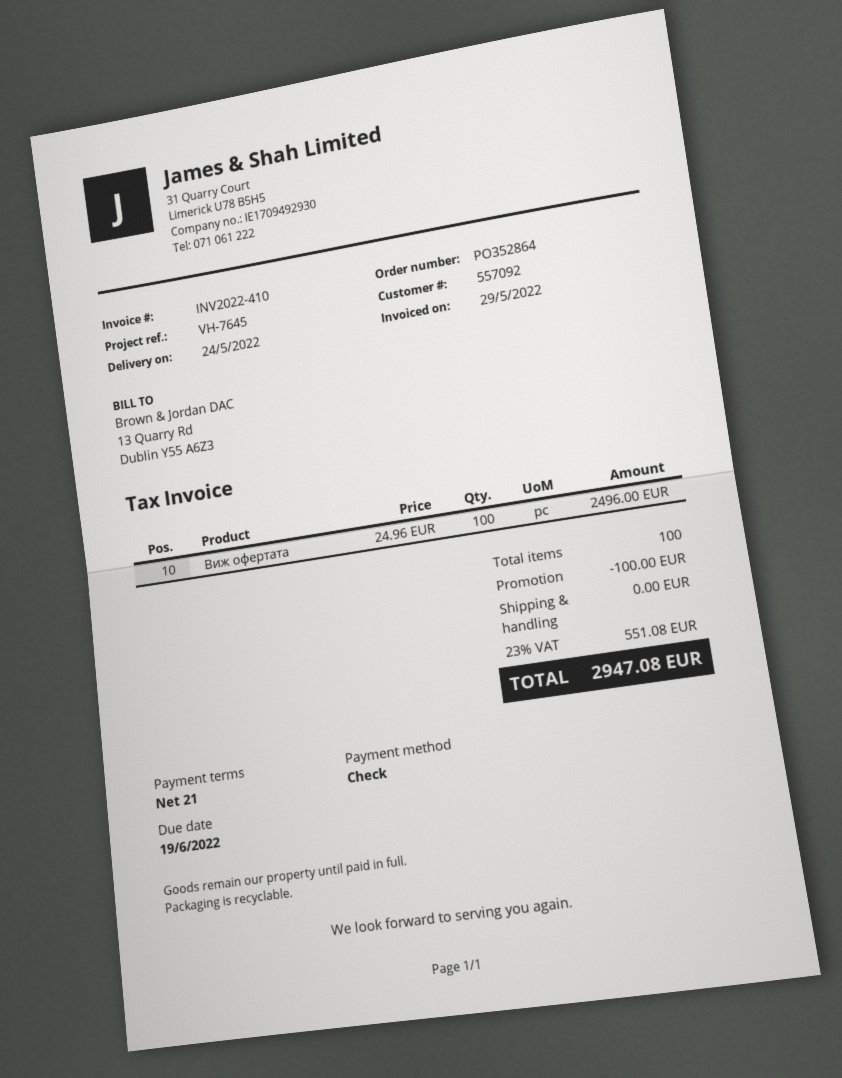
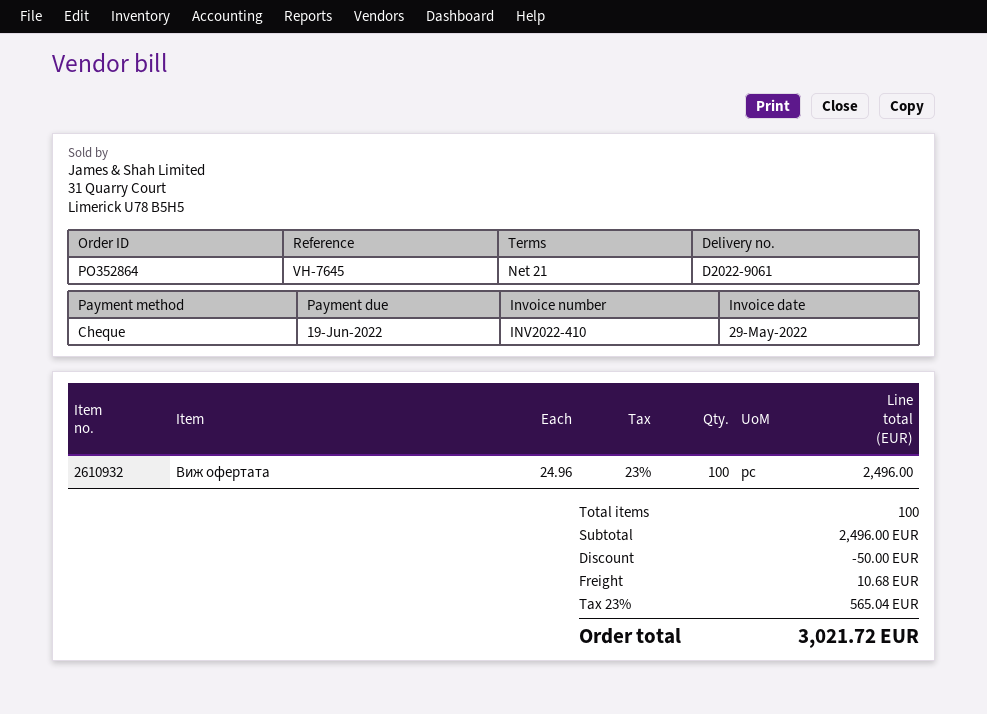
discount: 100.00 -> 50.00
shipping: 0.00 -> 10.68
tax: 23% = 551.08 -> 23% = 565.04
total: 2947.08 -> 3021.72

